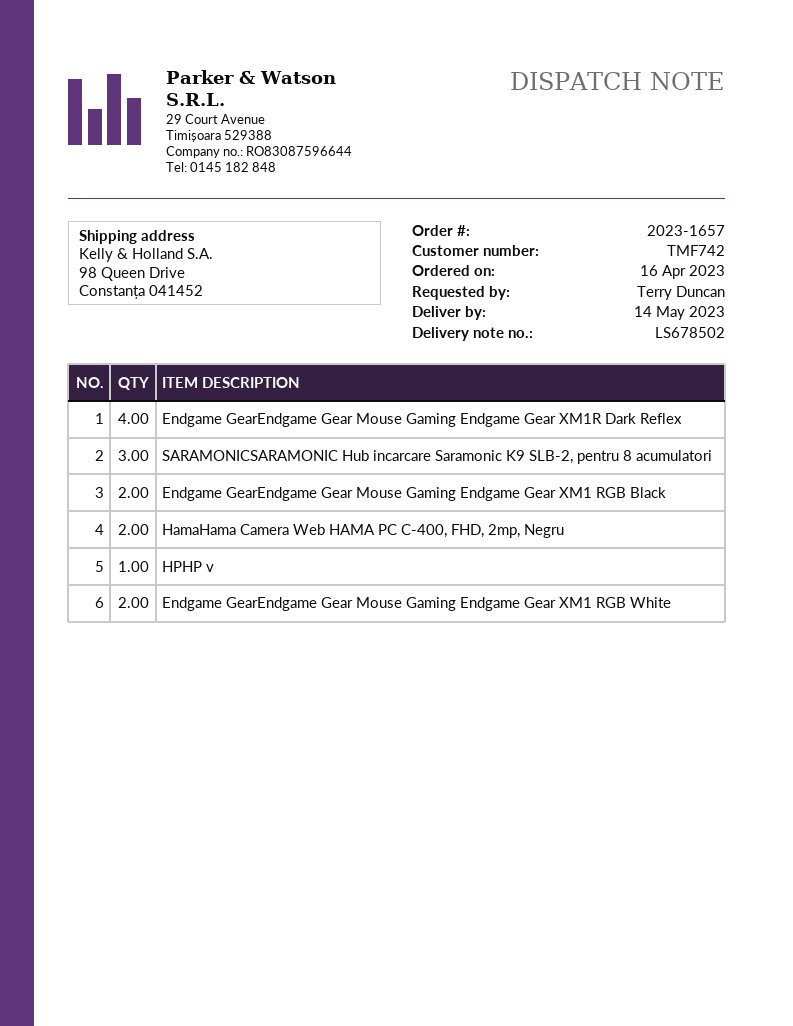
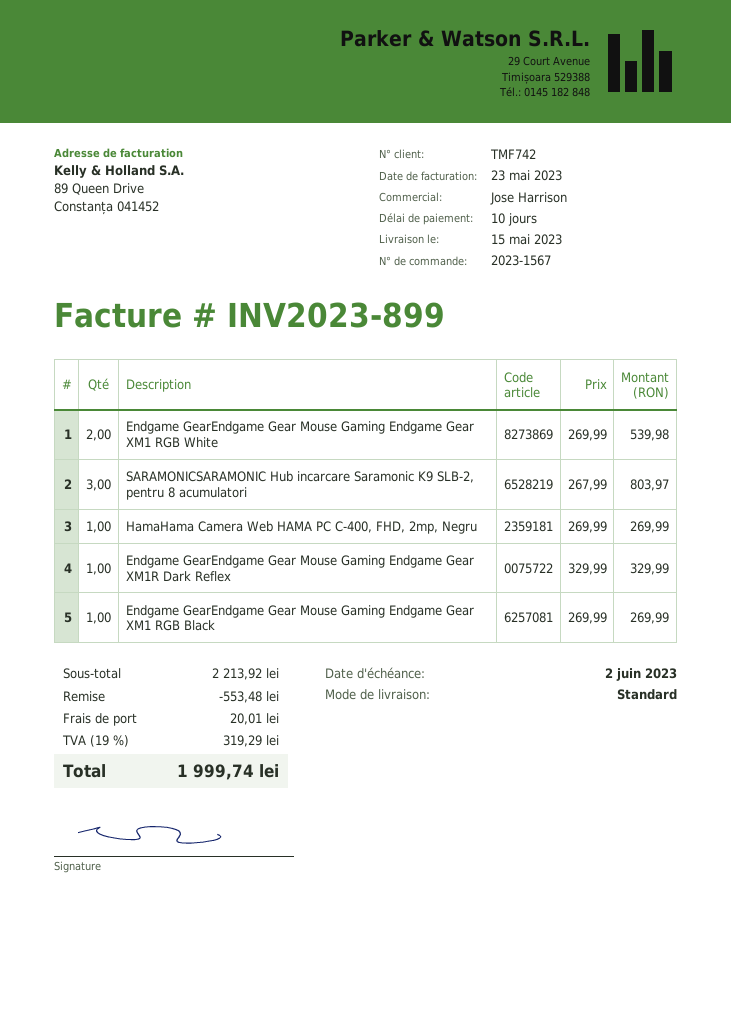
order number: 2023-1657 -> 2023-1567
delivery date: 2023-05-14 -> 2023-05-15
Endgame GearEndgame Gear Mouse Gaming Endgame Gear XM1R Dark Reflex: 4 -> 1
Endgame GearEndgame Gear Mouse Gaming Endgame Gear XM1 RGB Black: 2 -> 1
HamaHama Camera Web HAMA PC C-400, FHD, 2mp, Negru: 2 -> 1
HPHP v: 1 -> none

